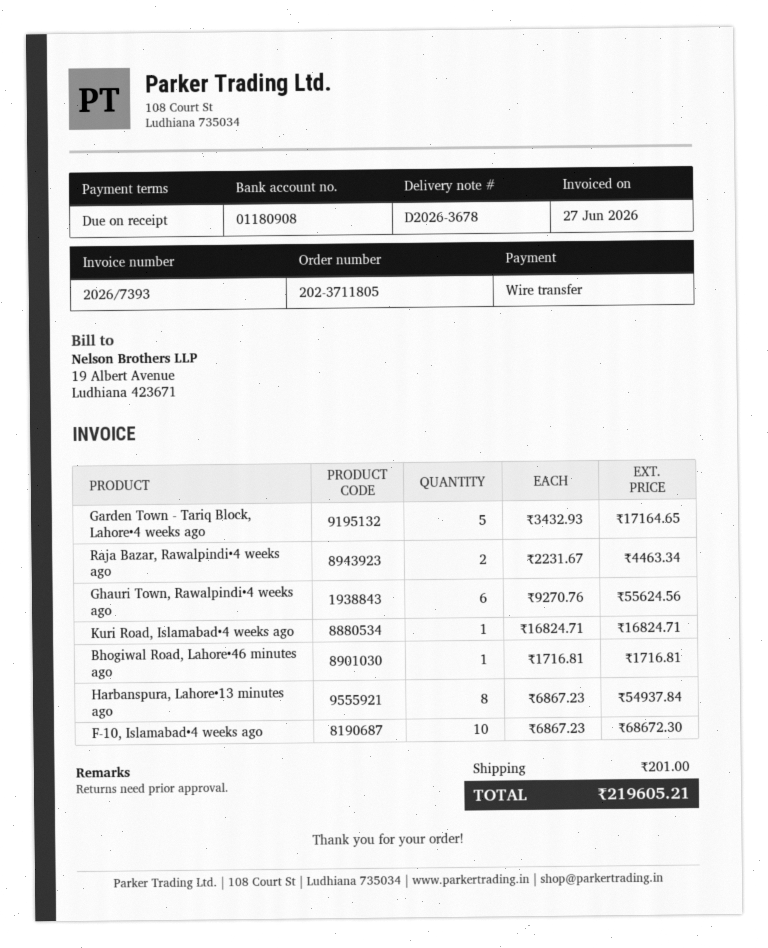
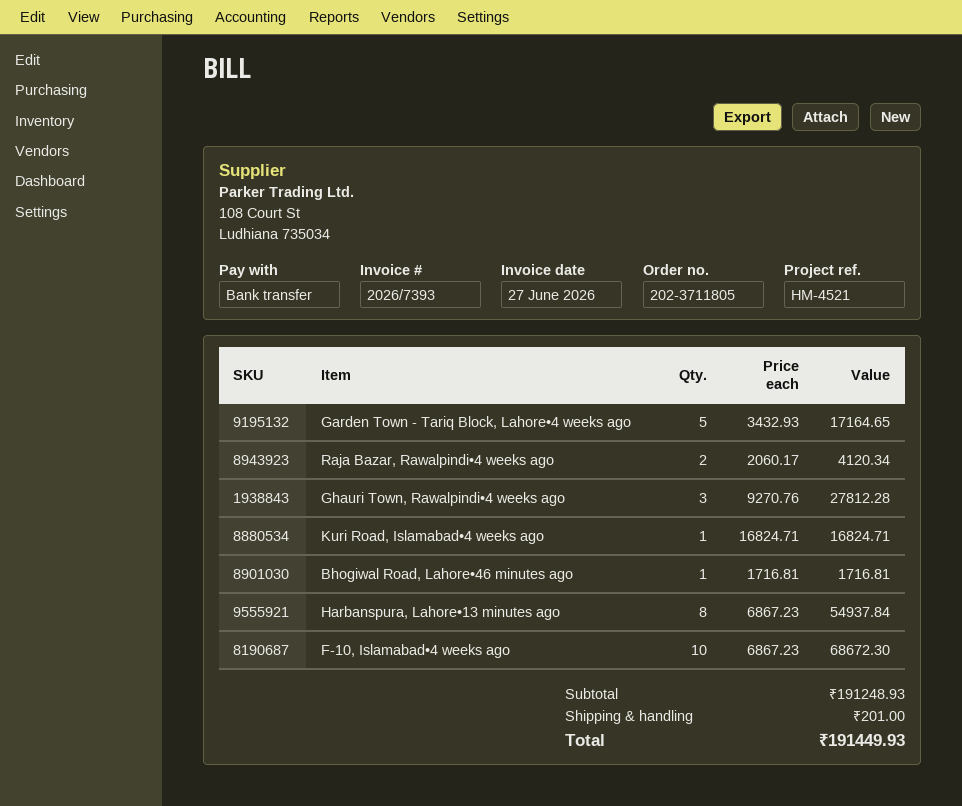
Raja Bazar, Rawalpindi•4 weeks ago: 2 x 2231.67 = 4463.34 -> 2 x 2060.17 = 4120.34
Ghauri Town, Rawalpindi•4 weeks ago: 6 x 9270.76 = 55624.56 -> 3 x 9270.76 = 27812.28
total: 219605.21 -> 191449.93

